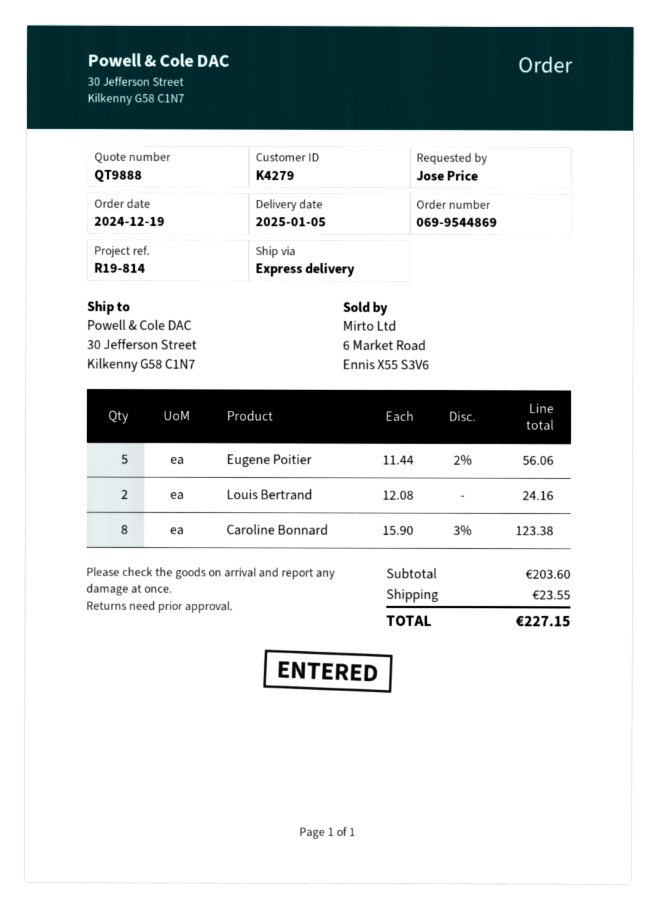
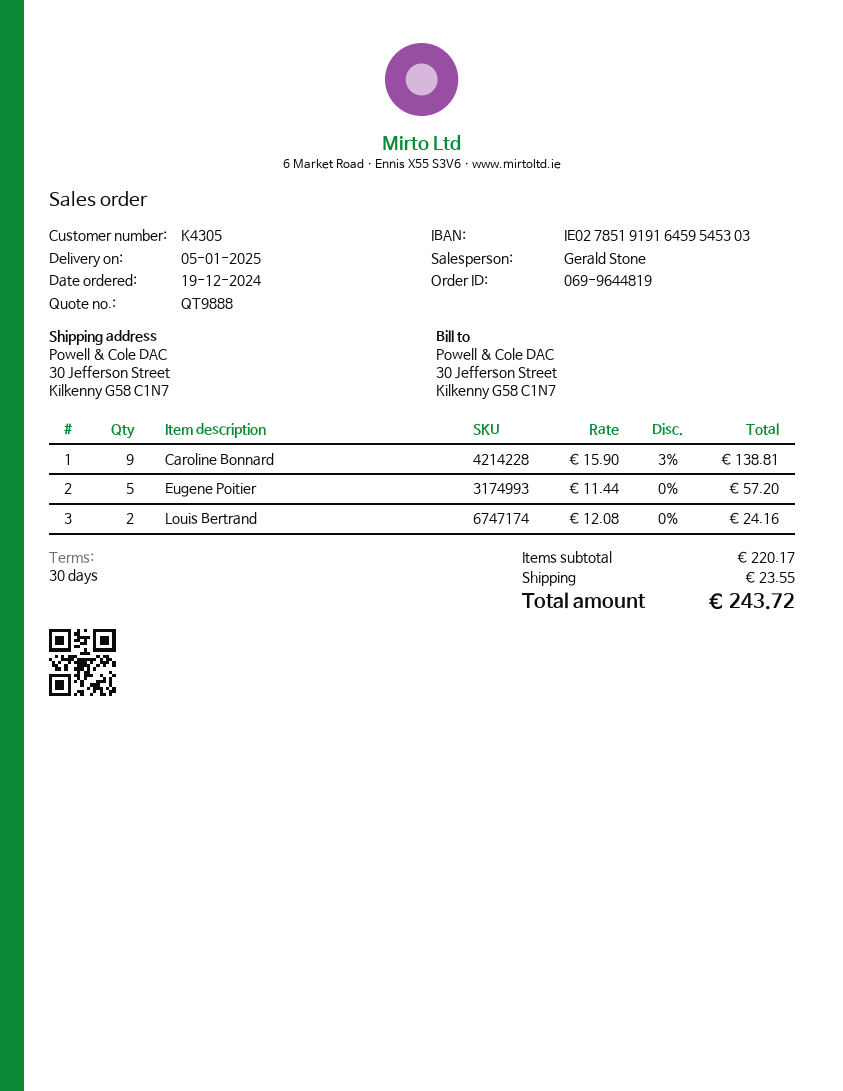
order number: 069-9544869 -> 069-9644819
customer number: K4279 -> K4305
Eugene Poitier: 5 x 11.44 - 2% = 56.06 -> 5 x 11.44 = 57.20
Caroline Bonnard: 8 x 15.90 - 3% = 123.38 -> 9 x 15.90 - 3% = 138.81
subtotal: 203.60 -> 220.17
total: 227.15 -> 243.72

